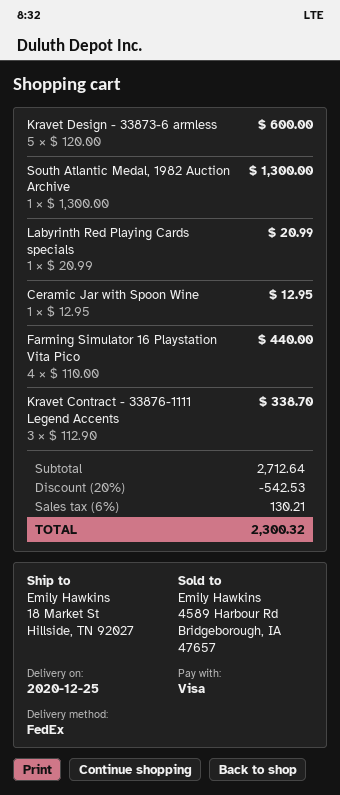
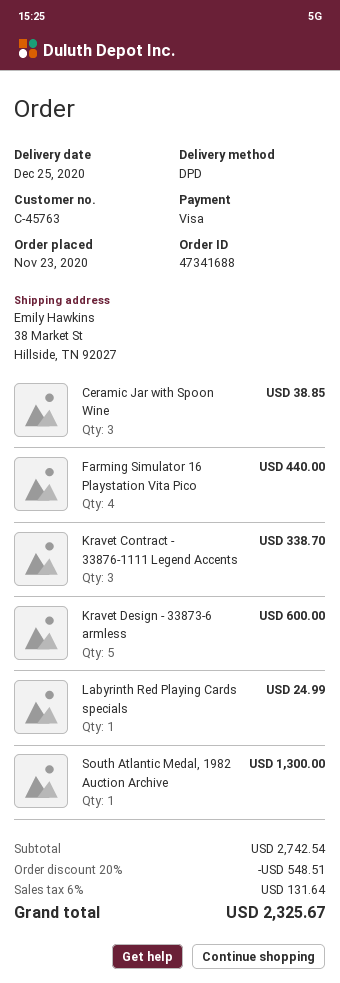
shipping method: FedEx -> DPD
ship to: 18 Market St, Hillside, TN 92027 -> 38 Market St, Hillside, TN 92027
Labyrinth Red Playing Cards specials: 1 for 20.99 -> 1 for 24.99
Ceramic Jar with Spoon Wine: 1 for 12.95 -> 3 for 38.85
subtotal: 2712.64 -> 2742.54
discount: 20% = 542.53 -> 20% = 548.51
tax: 6% = 130.21 -> 6% = 131.64
total: 2300.32 -> 2325.67

